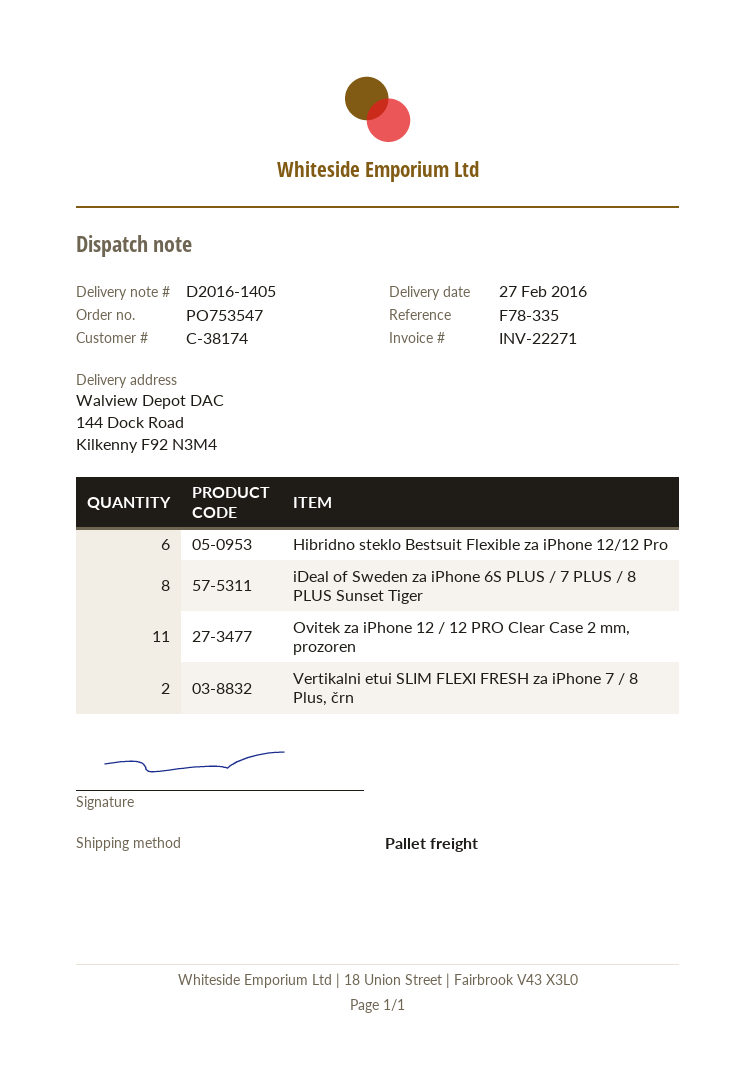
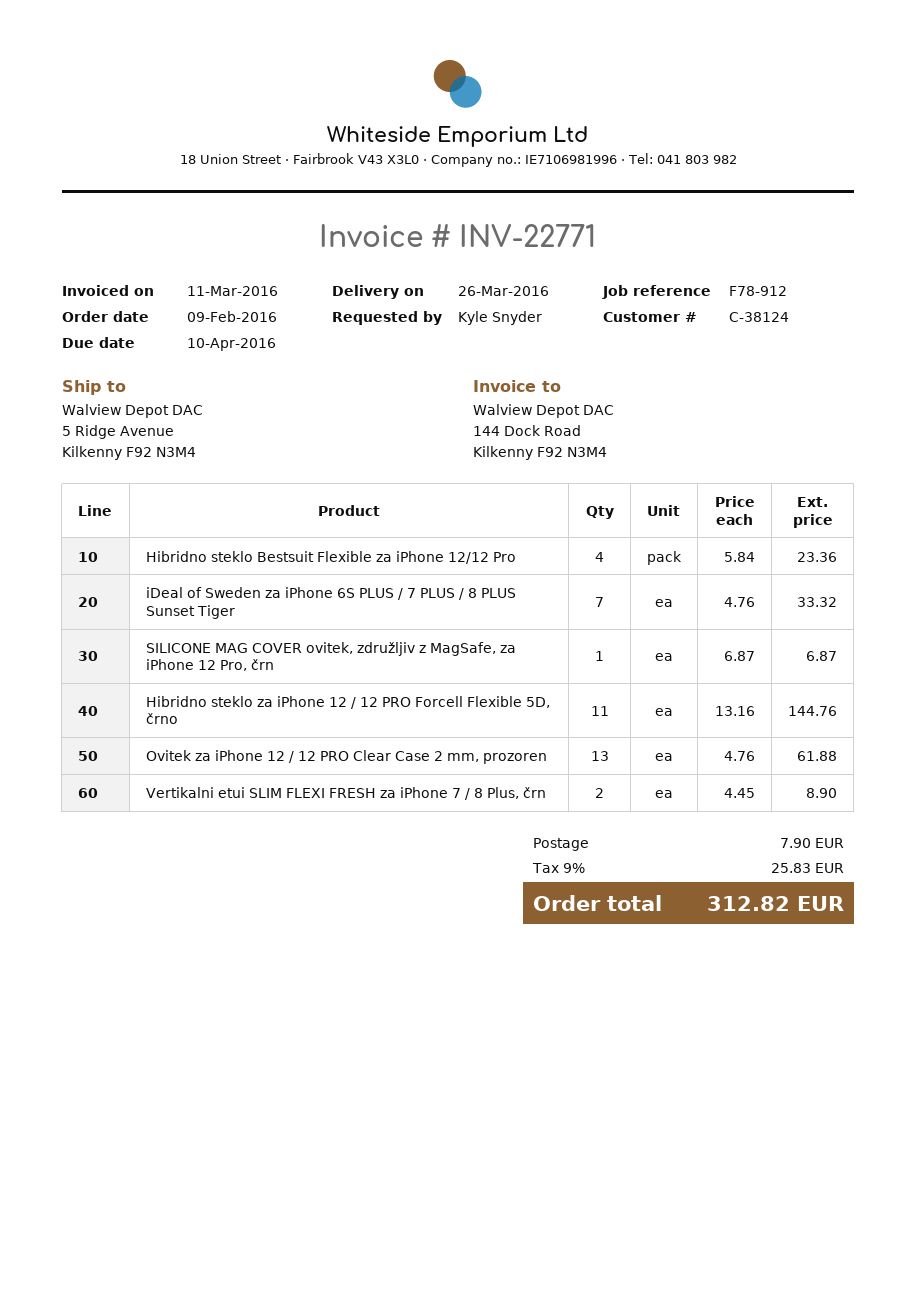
delivery date: 2016-02-27 -> 2016-03-26
invoice number: INV-22271 -> INV-22771
customer number: C-38174 -> C-38124
reference: F78-335 -> F78-912
ship to: 144 Dock Road, Kilkenny F92 N3M4 -> 5 Ridge Avenue, Kilkenny F92 N3M4
Hibridno steklo Bestsuit Flexible za iPhone 12/12 Pro: 6 -> 4
iDeal of Sweden za iPhone 6S PLUS / 7 PLUS / 8 PLUS Sunset Tiger: 8 -> 7
Ovitek za iPhone 12 / 12 PRO Clear Case 2 mm, prozoren: 11 -> 13
SILICONE MAG COVER ovitek, združljiv z MagSafe, za iPhone 12 Pro, črn: none -> 1
Hibridno steklo za iPhone 12 / 12 PRO Forcell Flexible 5D, črno: none -> 11

